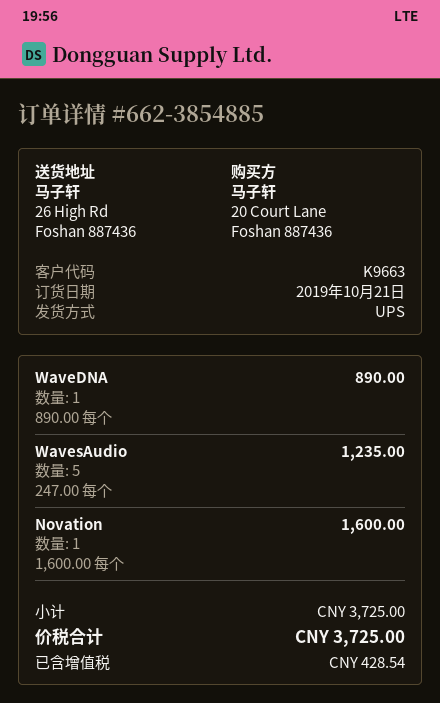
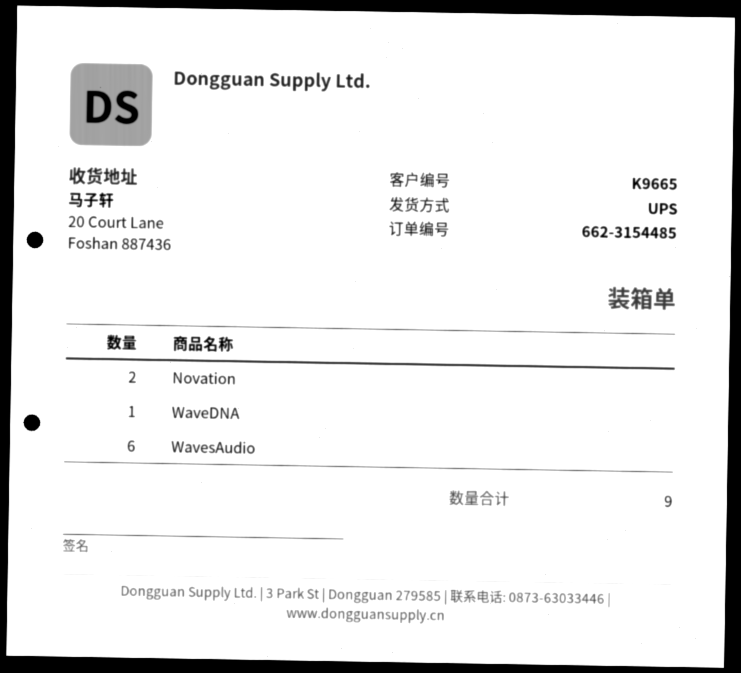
order number: 662-3854885 -> 662-3154485
customer number: K9663 -> K9665
ship to: 26 High Rd, Foshan 887436 -> 20 Court Lane, Foshan 887436
WavesAudio: 5 -> 6
Novation: 1 -> 2

